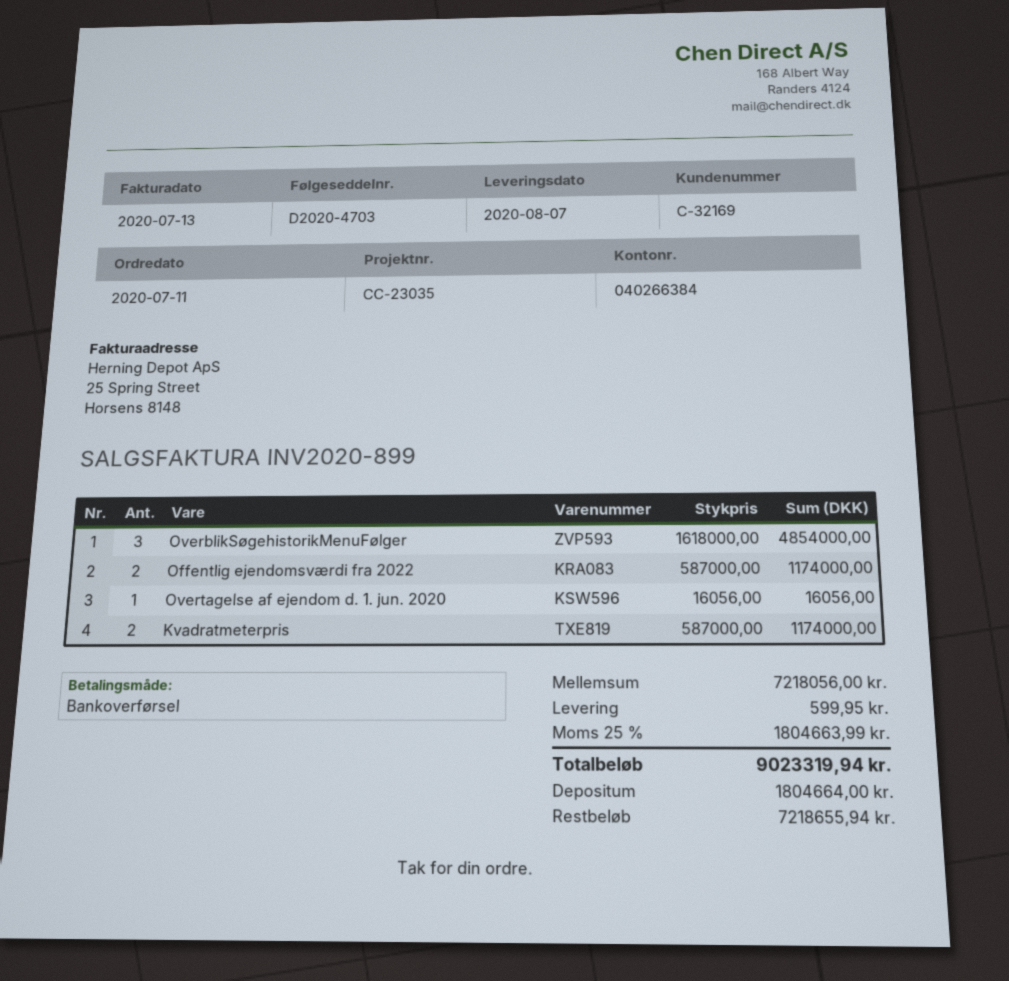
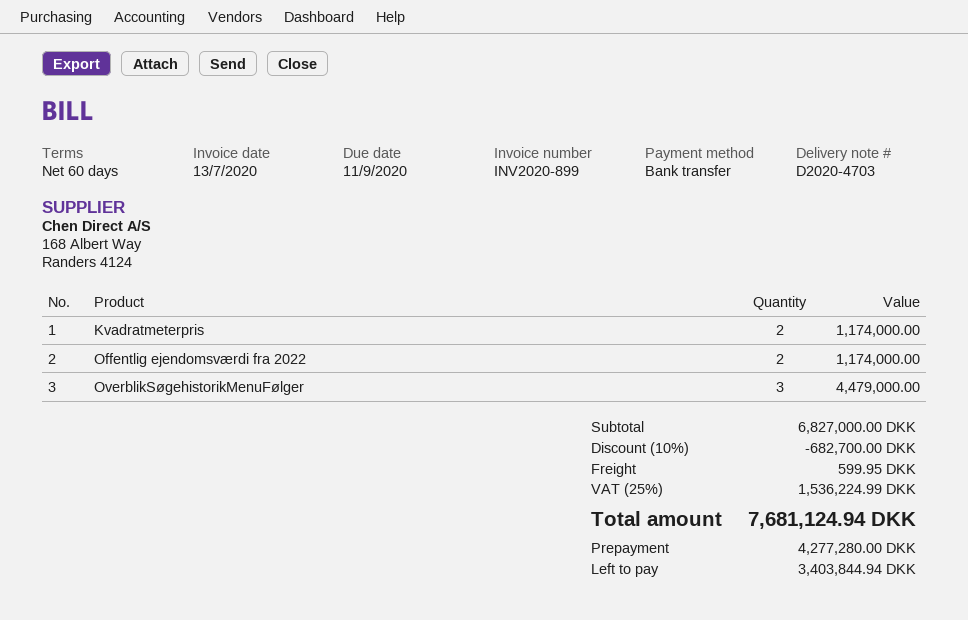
OverblikSøgehistorikMenuFølger: 3 for 4854000.00 -> 3 for 4479000.00
Overtagelse af ejendom d. 1. jun. 2020: 1 for 16056.00 -> none
subtotal: 7218056.00 -> 6827000.00
discount: none -> 10% = 682700.00
tax: 25% = 1804663.99 -> 25% = 1536224.99
total: 9023319.94 -> 7681124.94
deposit: 1804664.00 -> 4277280.00
balance: 7218655.94 -> 3403844.94

